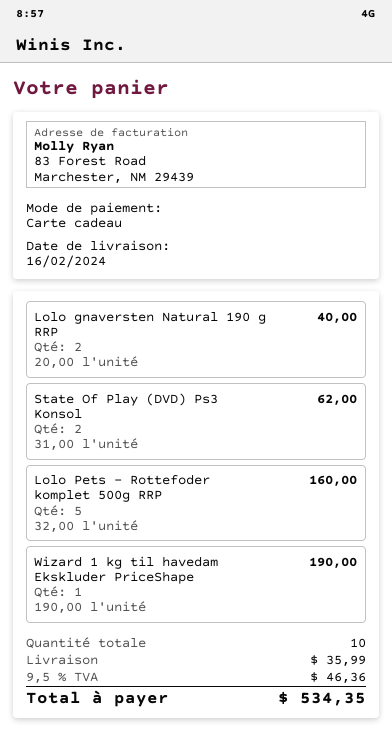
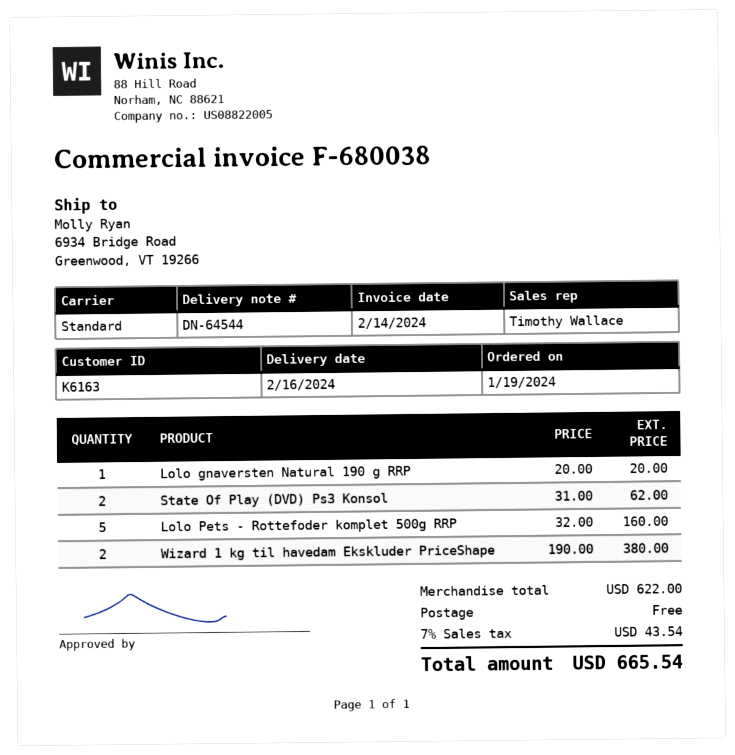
Lolo gnaversten Natural 190 g RRP: 2 x 20.00 = 40.00 -> 1 x 20.00 = 20.00
Wizard 1 kg til havedam Ekskluder PriceShape: 1 x 190.00 = 190.00 -> 2 x 190.00 = 380.00
shipping: 35.99 -> 0.00
tax: 9.5% = 46.36 -> 7% = 43.54
total: 534.35 -> 665.54

